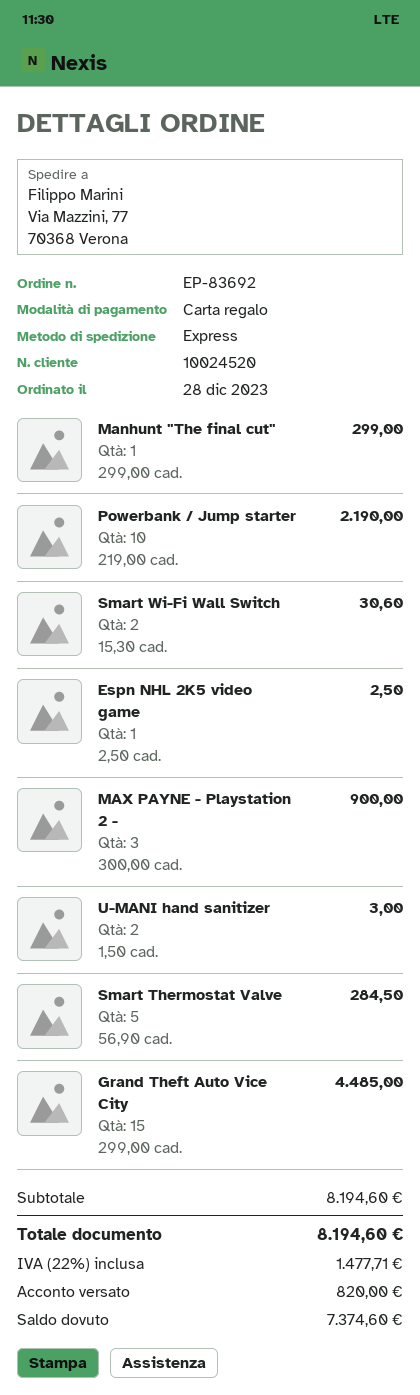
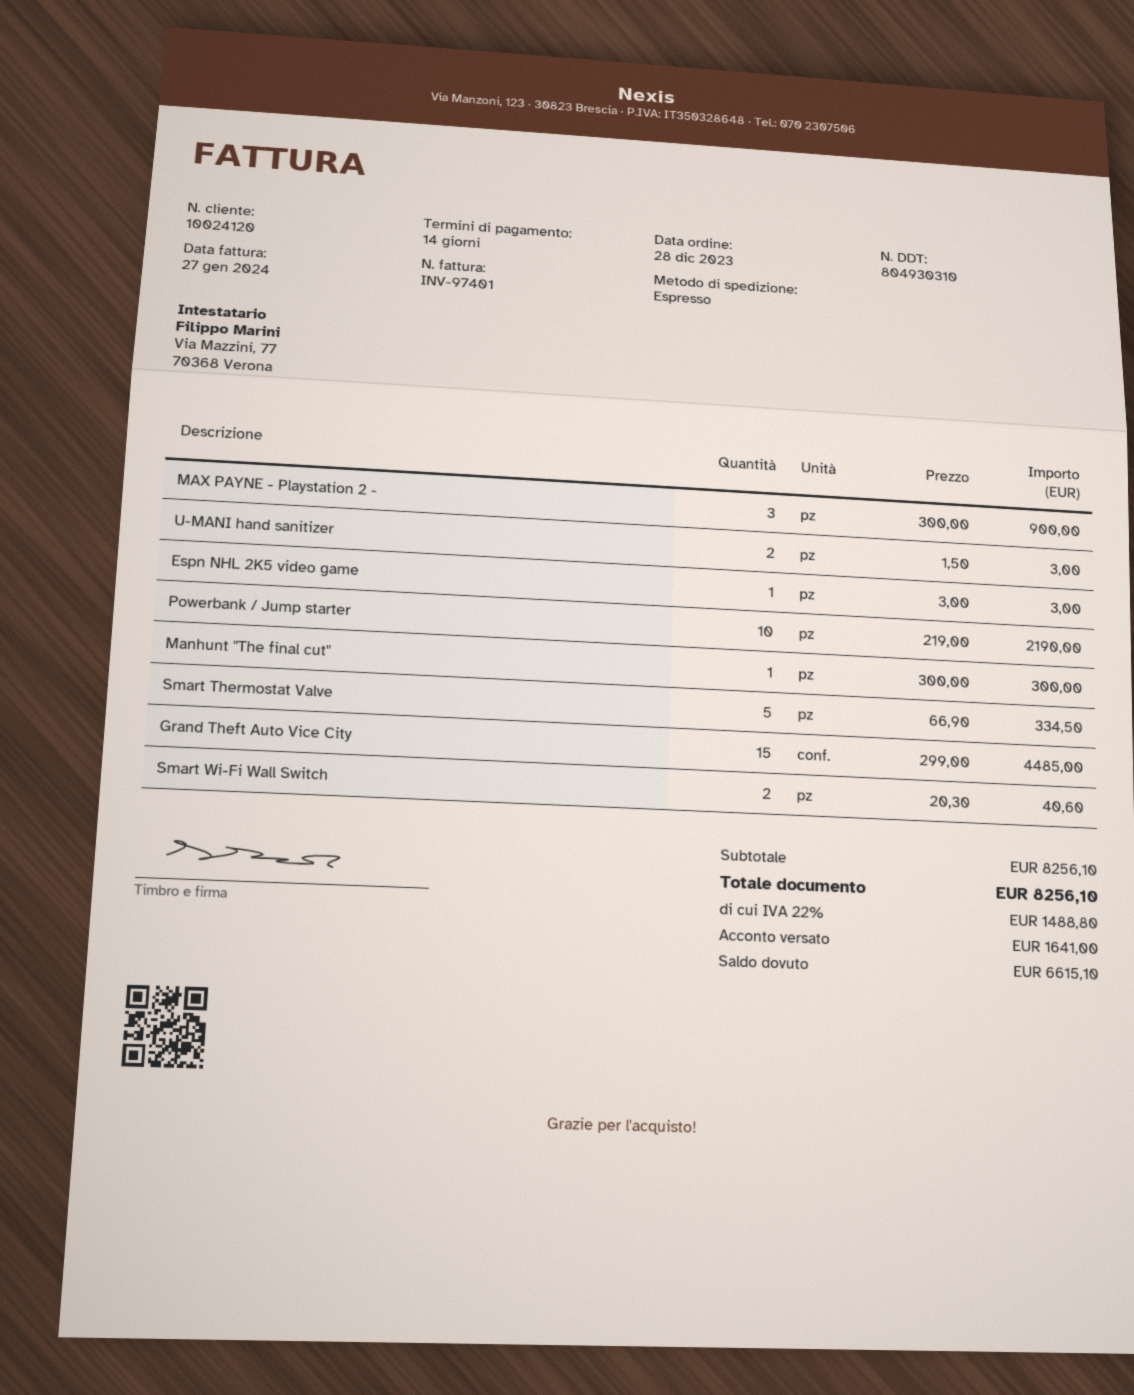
customer number: 10024520 -> 10024120
Manhunt "The final cut": 1 x 299.00 = 299.00 -> 1 x 300.00 = 300.00
Smart Wi-Fi Wall Switch: 2 x 15.30 = 30.60 -> 2 x 20.30 = 40.60
Espn NHL 2K5 video game: 1 x 2.50 = 2.50 -> 1 x 3.00 = 3.00
Smart Thermostat Valve: 5 x 56.90 = 284.50 -> 5 x 66.90 = 334.50
subtotal: 8194.60 -> 8256.10
tax: 22% = 1477.71 -> 22% = 1488.80
total: 8194.60 -> 8256.10
deposit: 820.00 -> 1641.00
balance: 7374.60 -> 6615.10

